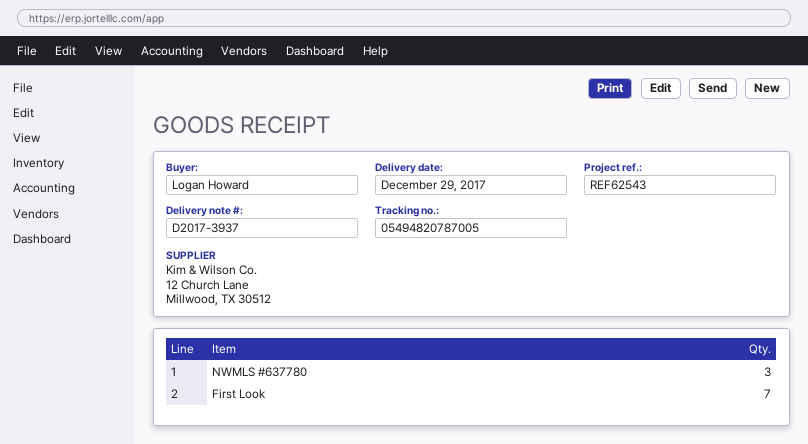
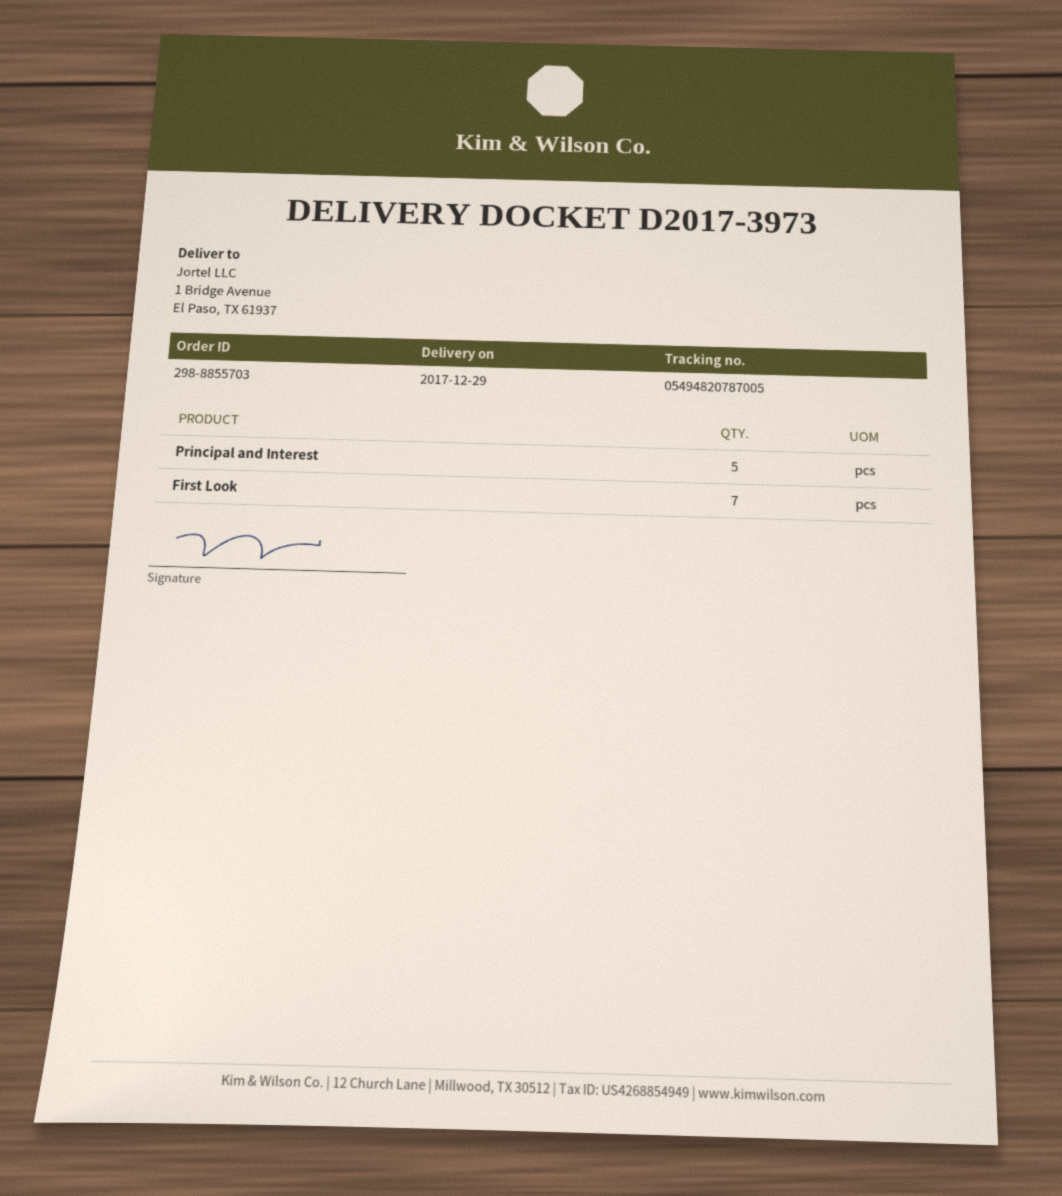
delivery note number: D2017-3937 -> D2017-3973
NWMLS #637780: 3 -> none
Principal and Interest: none -> 5

